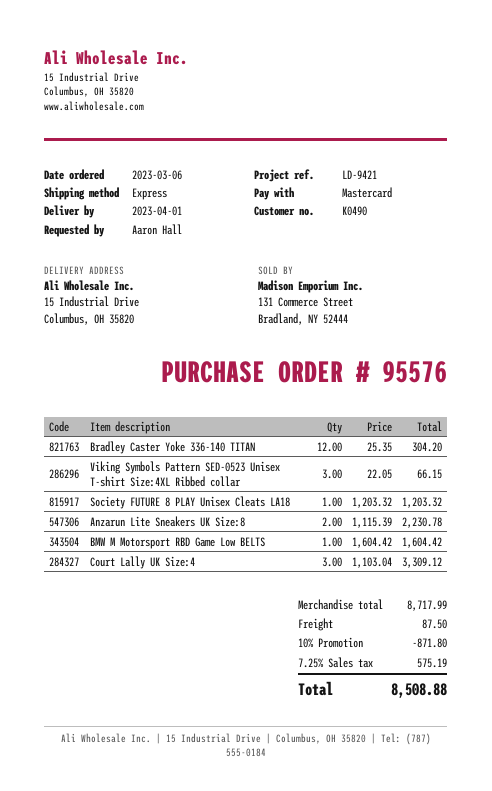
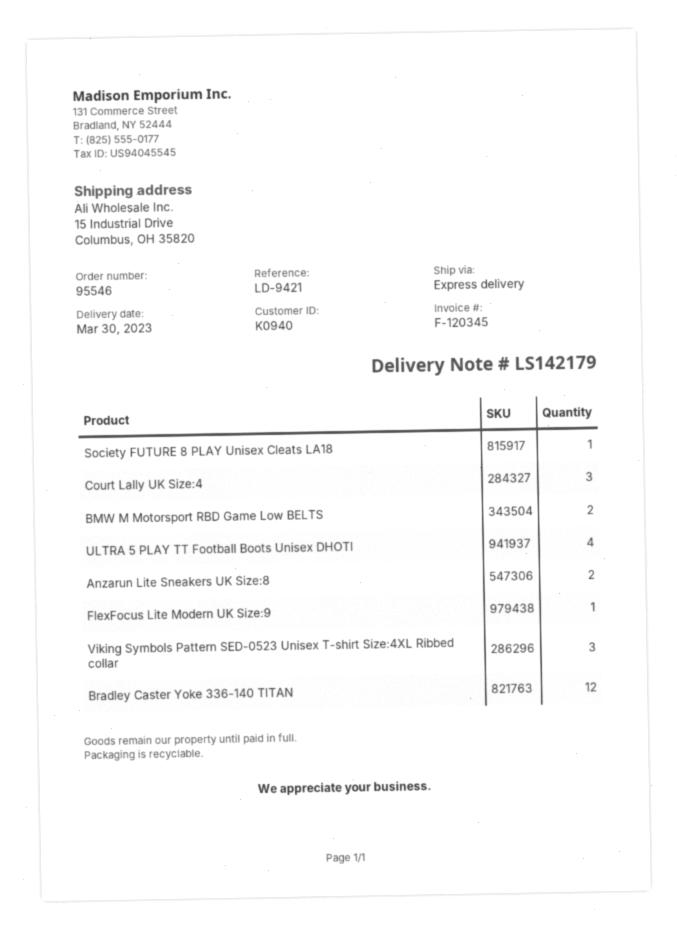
order number: 95576 -> 95546
delivery date: 2023-04-01 -> 2023-03-30
customer number: K0490 -> K0940
BMW M Motorsport RBD Game Low BELTS: 1 -> 2
ULTRA 5 PLAY TT Football Boots Unisex DHOTI: none -> 4
FlexFocus Lite Modern UK Size:9: none -> 1

